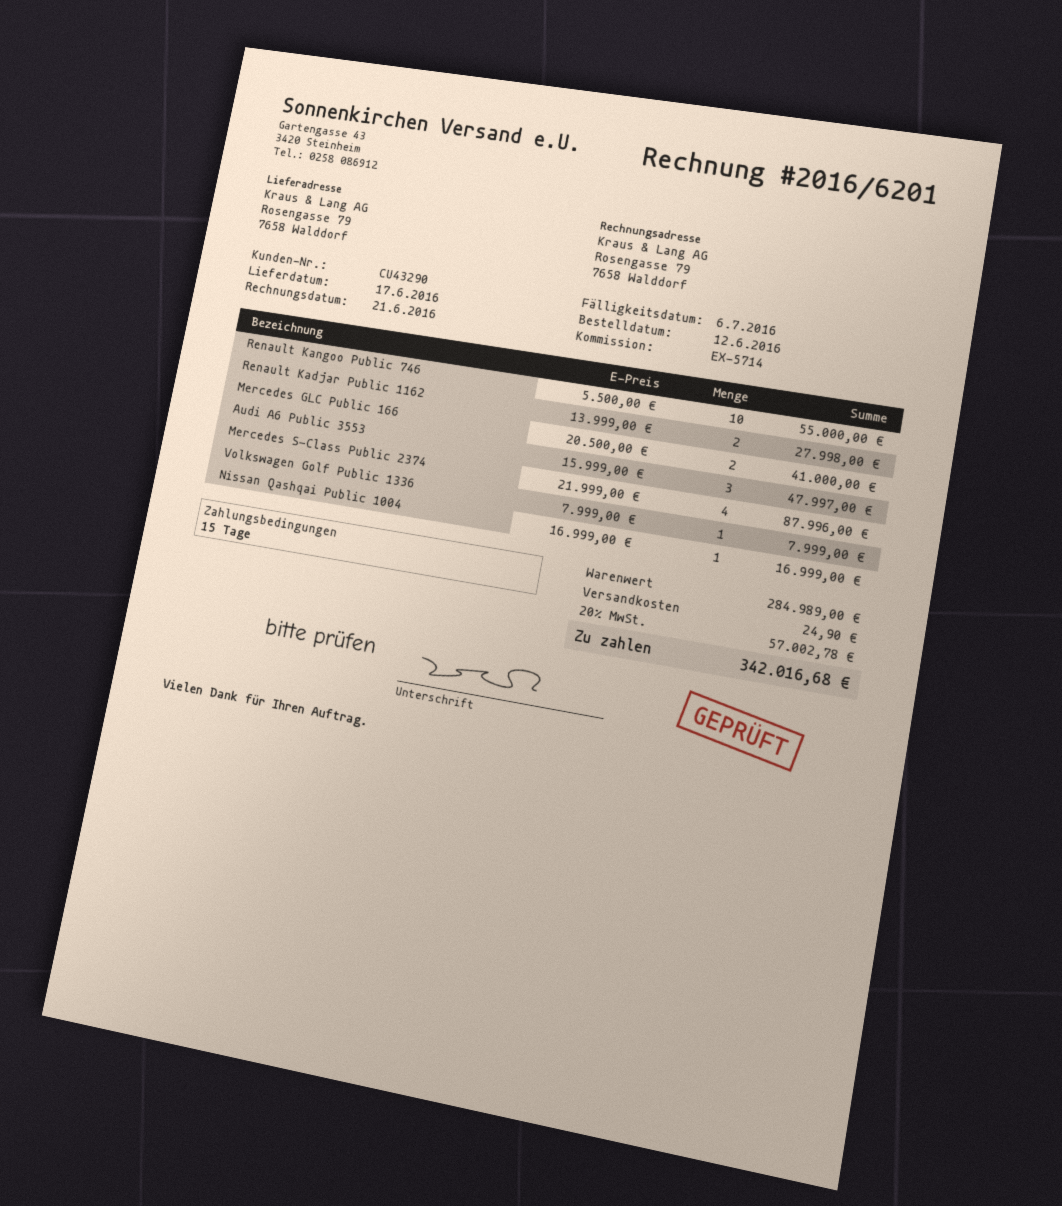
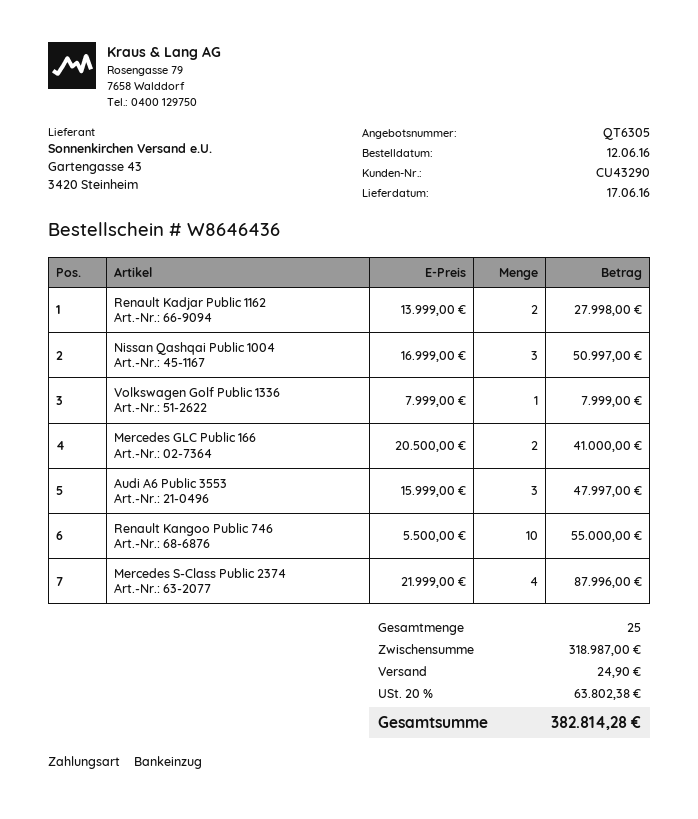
Nissan Qashqai Public 1004: 1 x 16999.00 = 16999.00 -> 3 x 16999.00 = 50997.00
subtotal: 284989.00 -> 318987.00
tax: 20% = 57002.78 -> 20% = 63802.38
total: 342016.68 -> 382814.28

